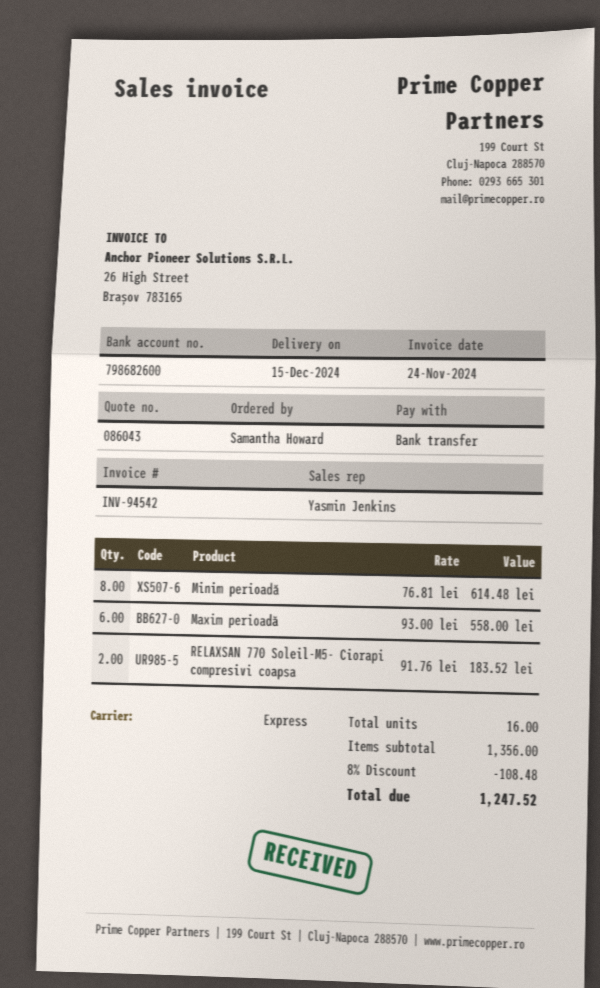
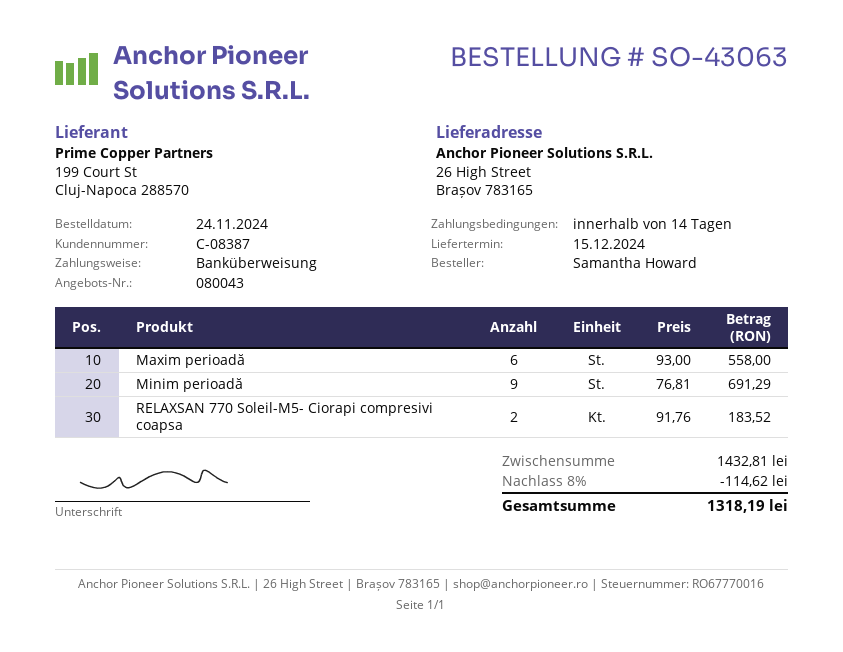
quote number: 086043 -> 080043
Minim perioadă: 8 x 76.81 = 614.48 -> 9 x 76.81 = 691.29
subtotal: 1356.00 -> 1432.81
discount: 8% = 108.48 -> 8% = 114.62
total: 1247.52 -> 1318.19

